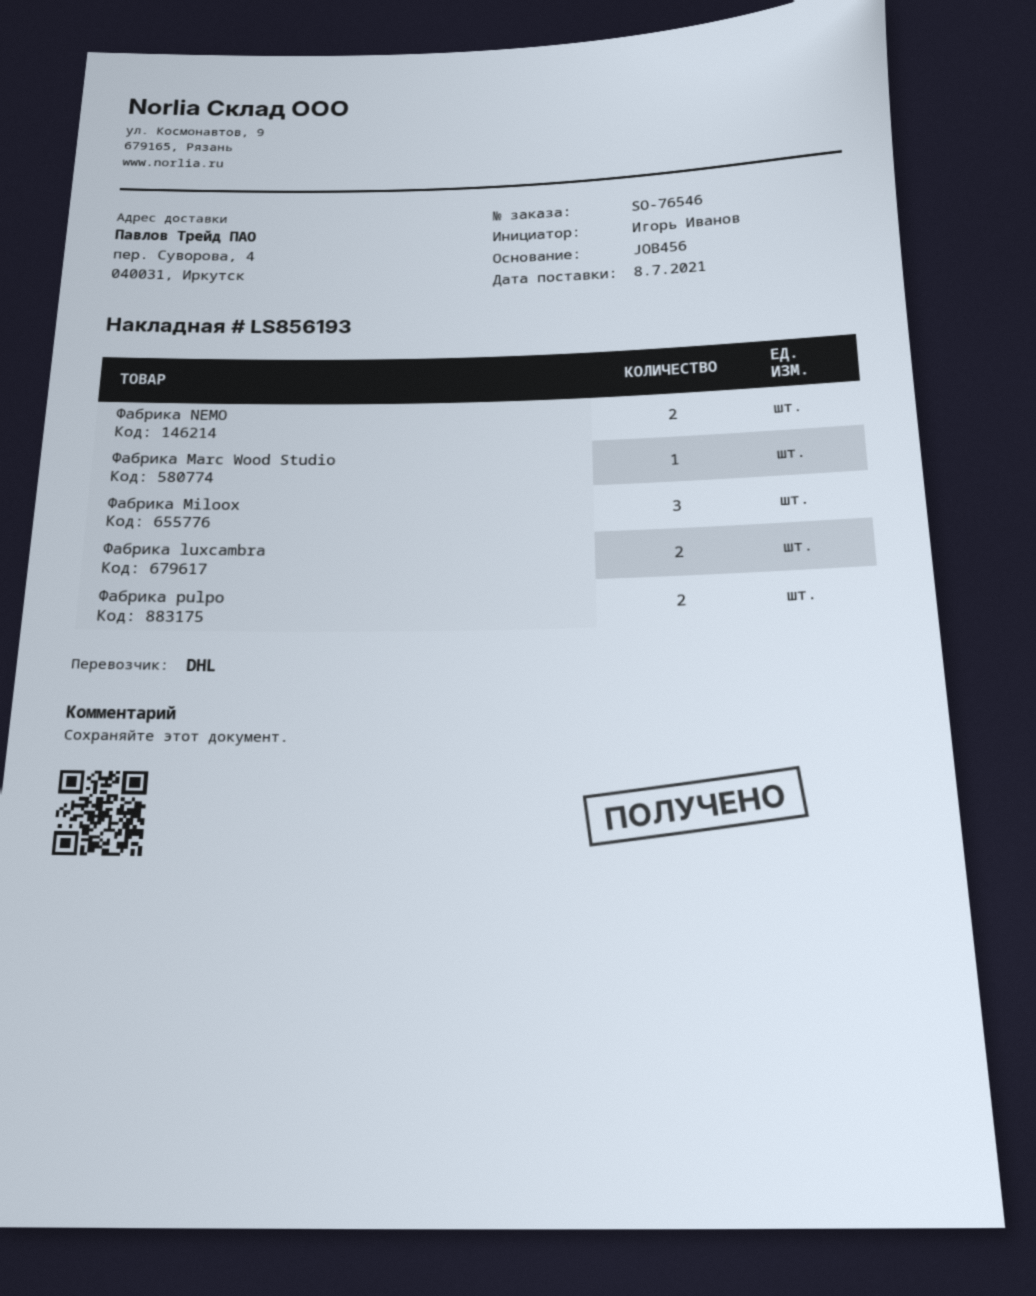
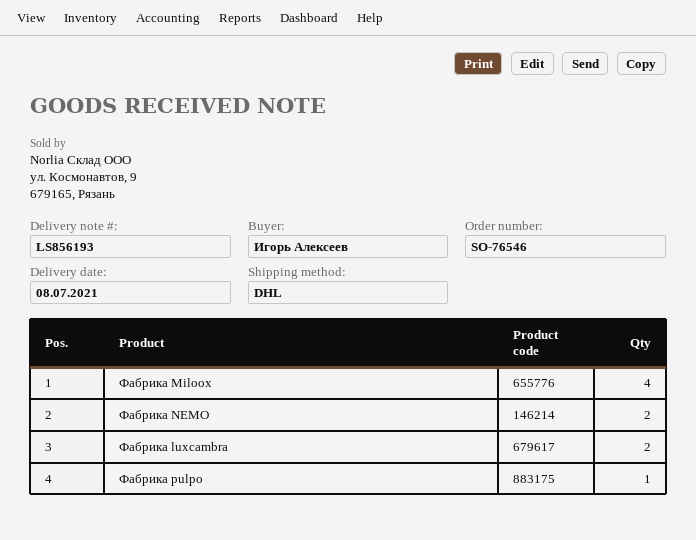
ordered by: Игорь Иванов -> Игорь Алексеев
Фабрика Marc Wood Studio: 1 -> none
Фабрика Miloox: 3 -> 4
Фабрика pulpo: 2 -> 1

